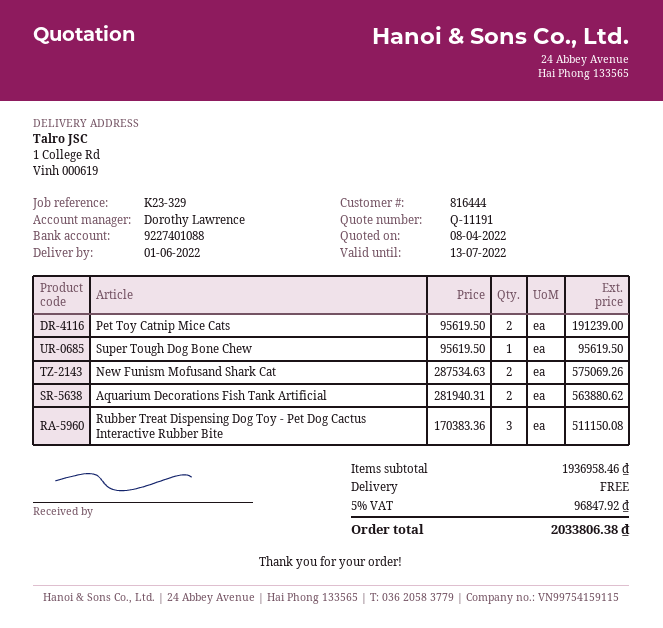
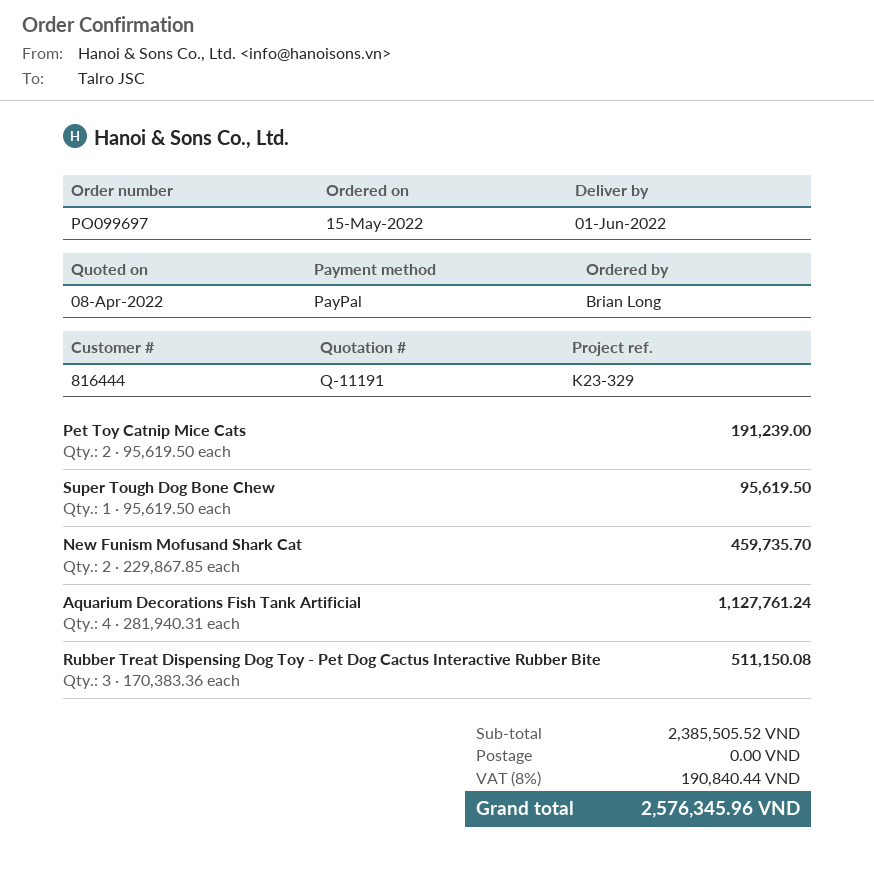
New Funism Mofusand Shark Cat: 2 x 287534.63 = 575069.26 -> 2 x 229867.85 = 459735.70
Aquarium Decorations Fish Tank Artificial: 2 x 281940.31 = 563880.62 -> 4 x 281940.31 = 1127761.24
subtotal: 1936958.46 -> 2385505.52
tax: 5% = 96847.92 -> 8% = 190840.44
total: 2033806.38 -> 2576345.96

